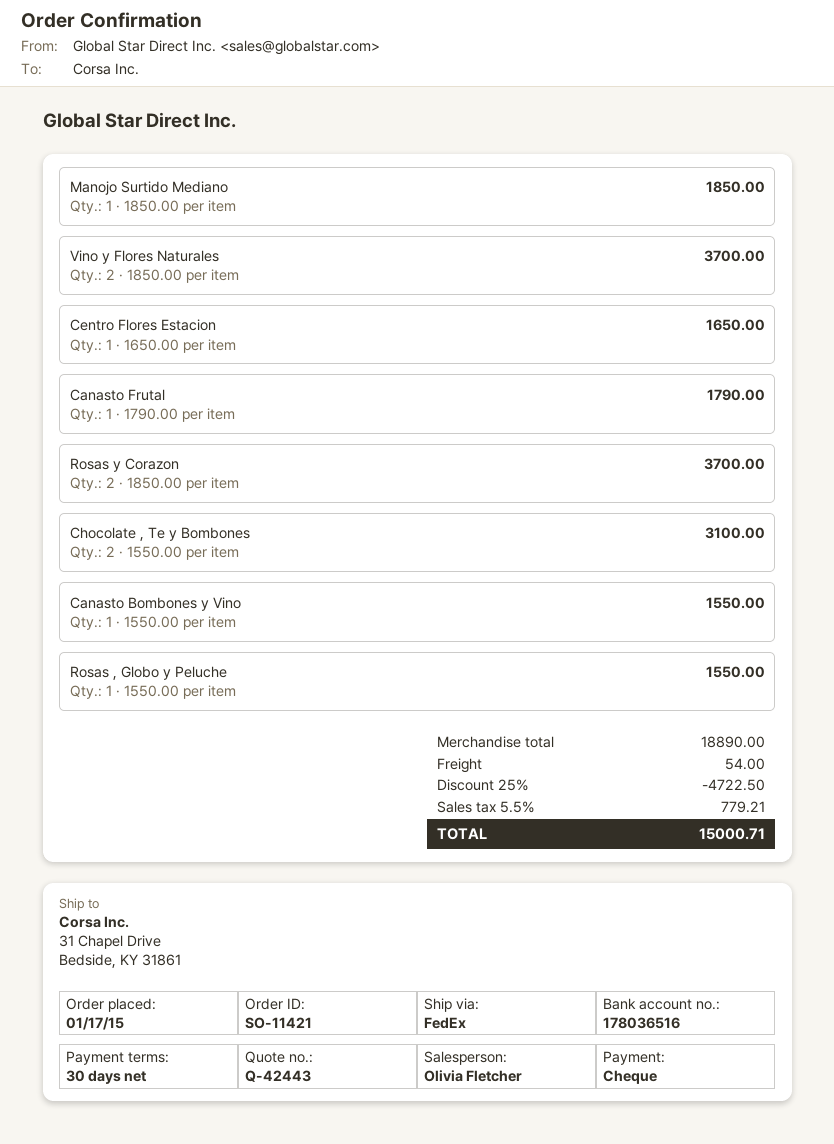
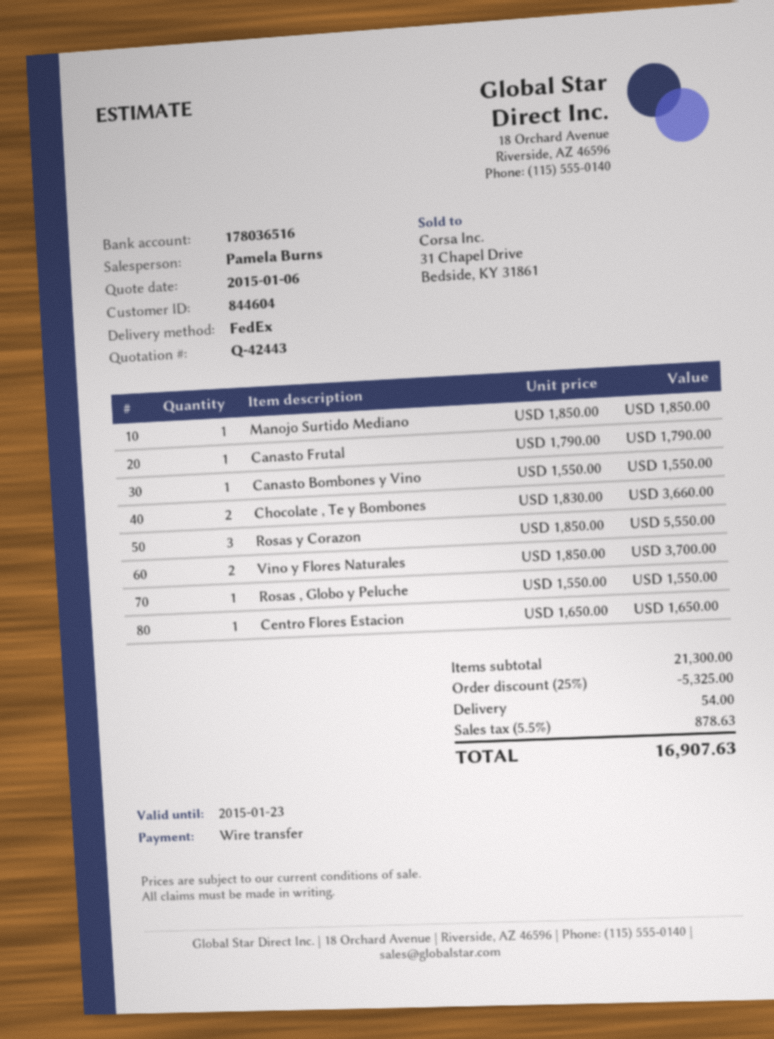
sales rep: Olivia Fletcher -> Pamela Burns
payment method: cheque -> bank transfer
Rosas y Corazon: 2 x 1850.00 = 3700.00 -> 3 x 1850.00 = 5550.00
Chocolate , Te y Bombones: 2 x 1550.00 = 3100.00 -> 2 x 1830.00 = 3660.00
subtotal: 18890.00 -> 21300.00
discount: 25% = 4722.50 -> 25% = 5325.00
tax: 5.5% = 779.21 -> 5.5% = 878.63
total: 15000.71 -> 16907.63

